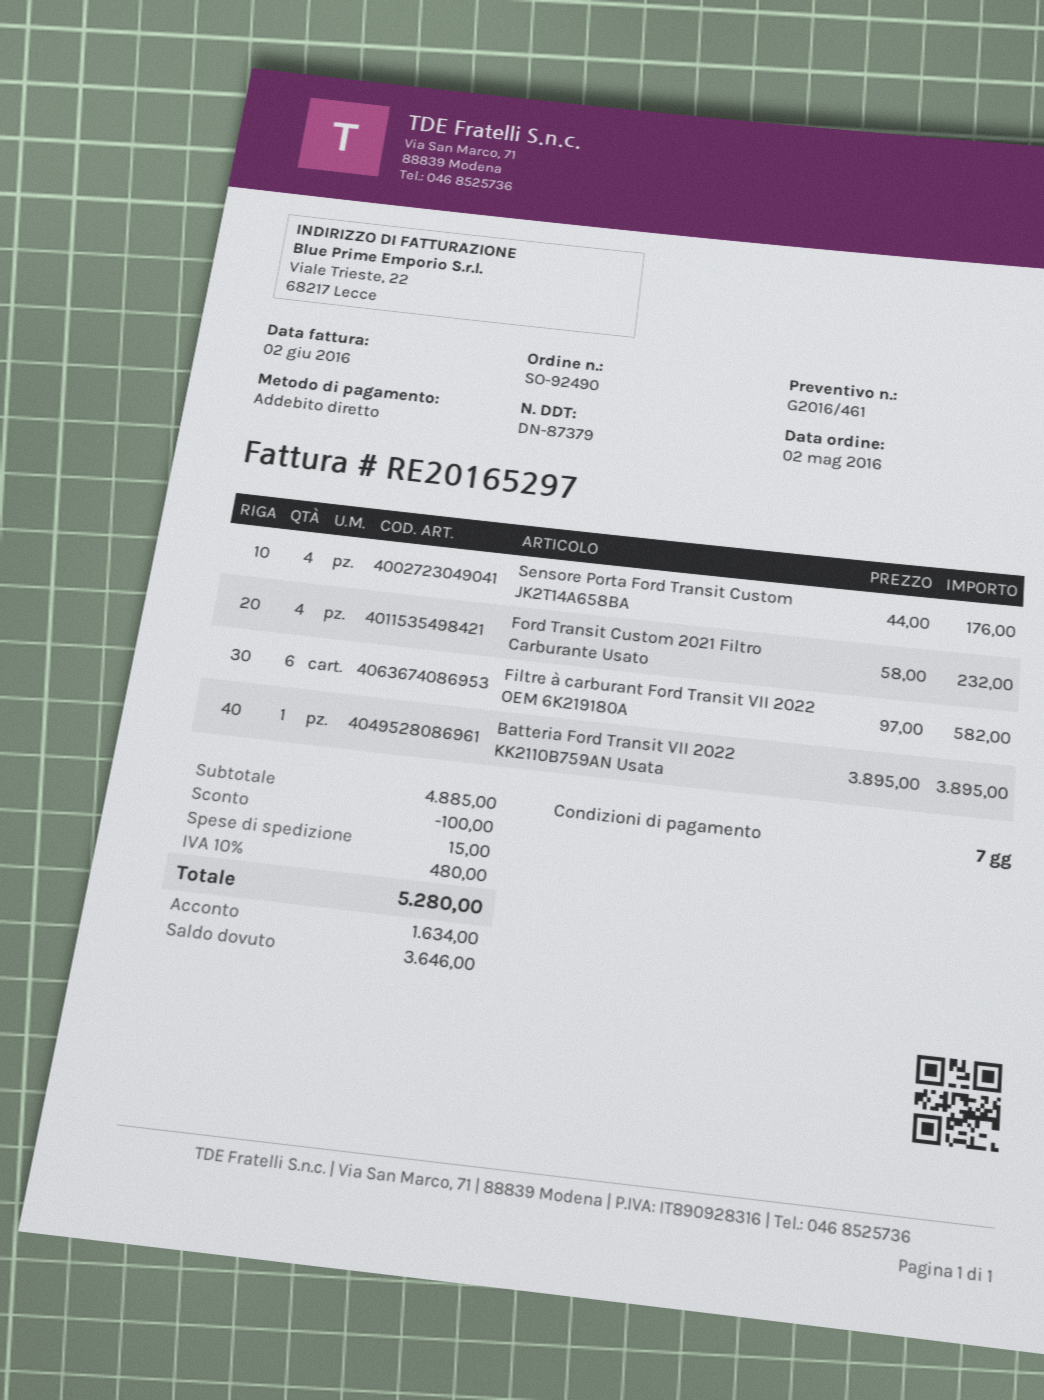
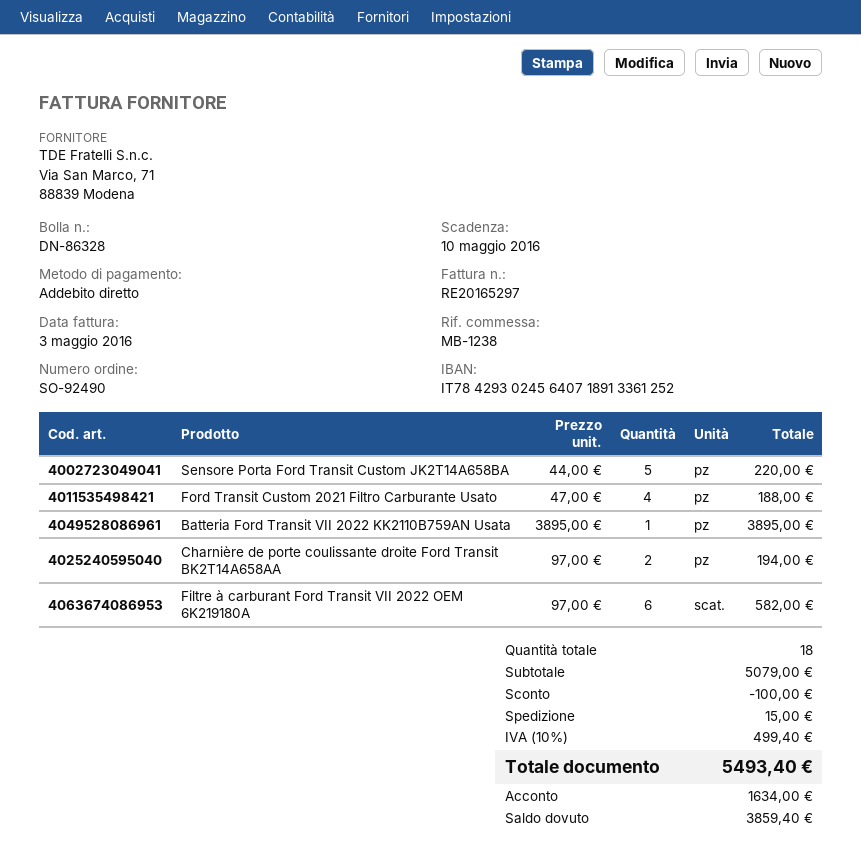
delivery note number: DN-87379 -> DN-86328
invoice date: 2016-06-02 -> 2016-05-03
Sensore Porta Ford Transit Custom JK2T14A658BA: 4 x 44.00 = 176.00 -> 5 x 44.00 = 220.00
Ford Transit Custom 2021 Filtro Carburante Usato: 4 x 58.00 = 232.00 -> 4 x 47.00 = 188.00
Charnière de porte coulissante droite Ford Transit BK2T14A658AA: none -> 2 x 97.00 = 194.00
subtotal: 4885.00 -> 5079.00
tax: 10% = 480.00 -> 10% = 499.40
total: 5280.00 -> 5493.40
balance: 3646.00 -> 3859.40

